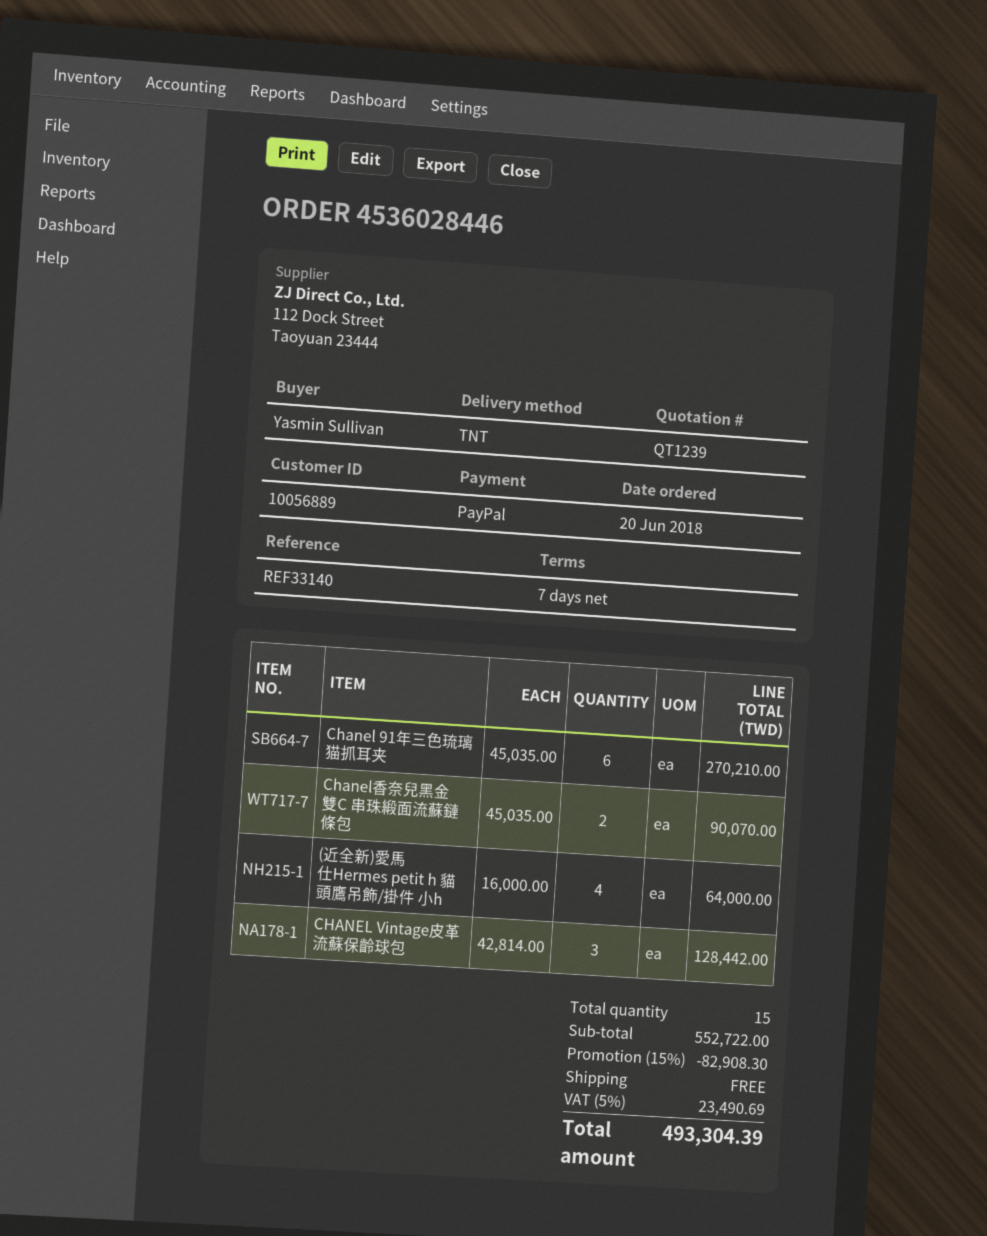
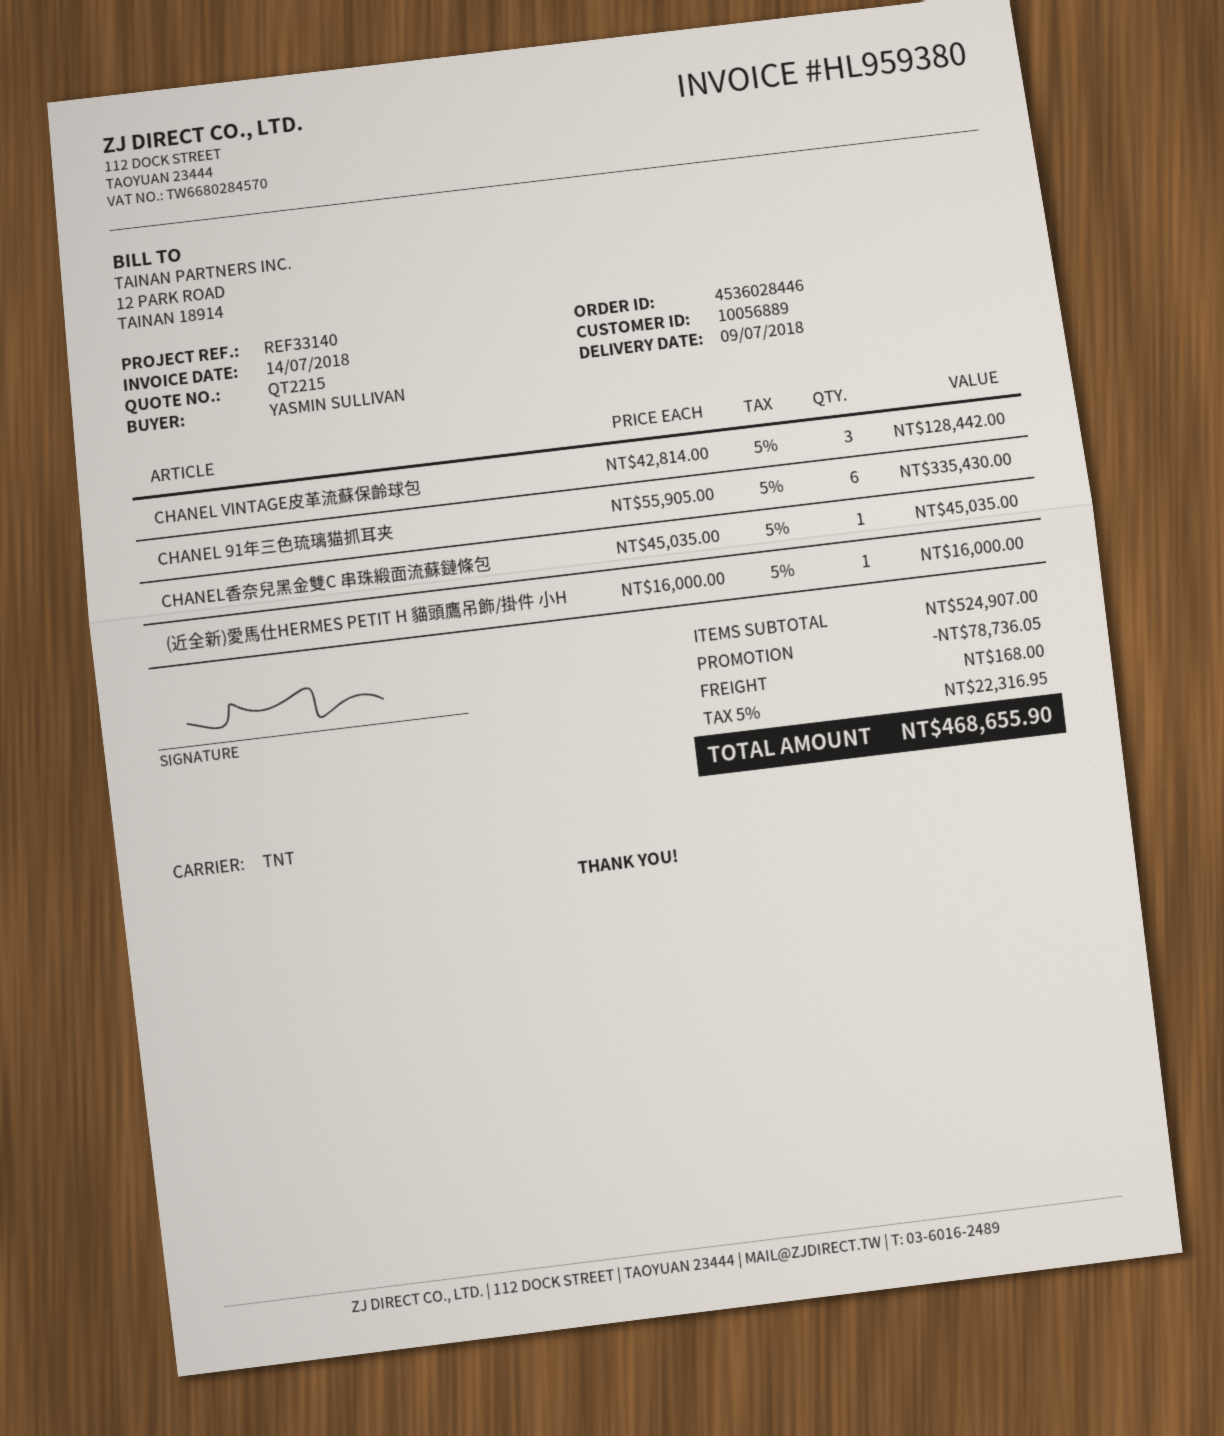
quote number: QT1239 -> QT2215
Chanel 91年三色琉璃猫抓耳夹: 6 x 45035.00 = 270210.00 -> 6 x 55905.00 = 335430.00
Chanel香奈兒黑金雙C 串珠緞面流蘇鏈條包: 2 x 45035.00 = 90070.00 -> 1 x 45035.00 = 45035.00
(近全新)愛馬仕Hermes petit h 貓頭鷹吊飾/掛件 小h: 4 x 16000.00 = 64000.00 -> 1 x 16000.00 = 16000.00
subtotal: 552722.00 -> 524907.00
discount: 82908.30 -> 78736.05
shipping: 0.00 -> 168.00
tax: 5% = 23490.69 -> 5% = 22316.95
total: 493304.39 -> 468655.90

